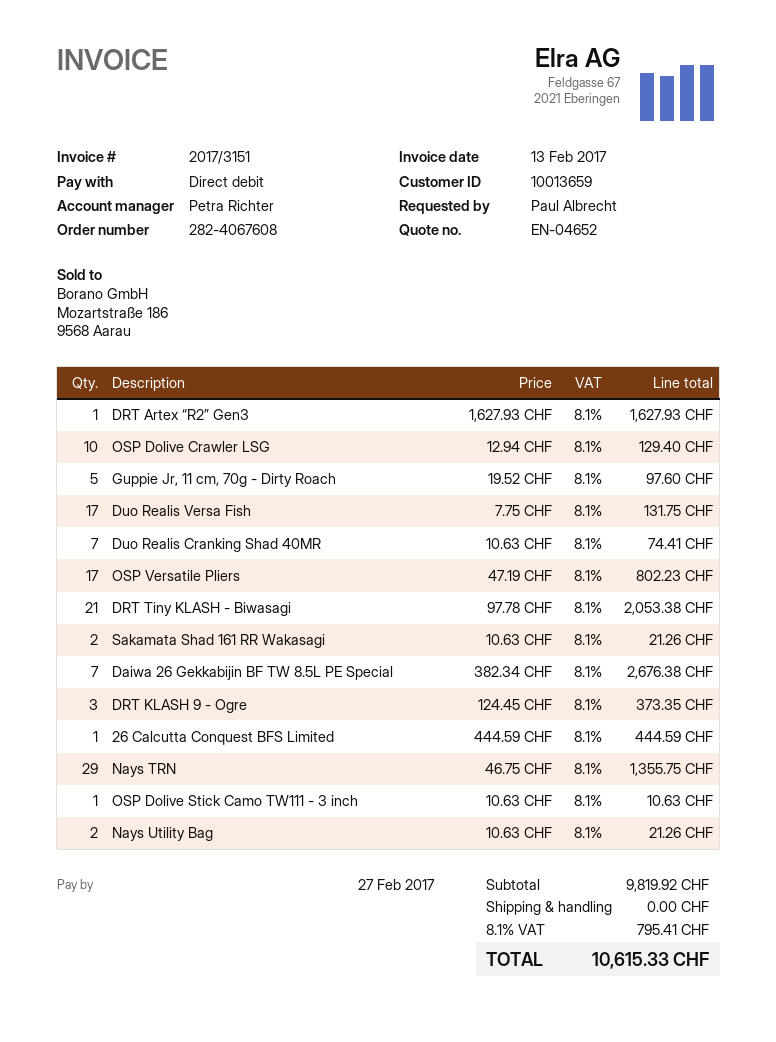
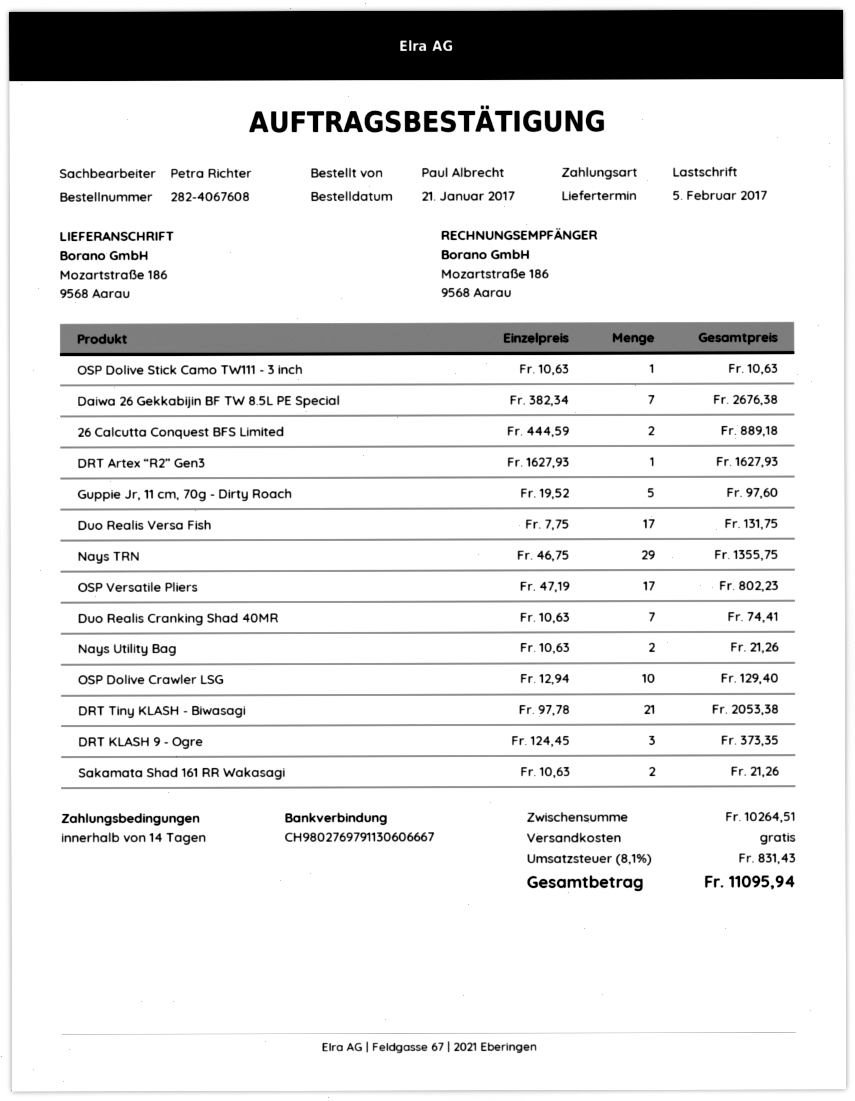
26 Calcutta Conquest BFS Limited: 1 x 444.59 = 444.59 -> 2 x 444.59 = 889.18
subtotal: 9819.92 -> 10264.51
tax: 8.1% = 795.41 -> 8.1% = 831.43
total: 10615.33 -> 11095.94

